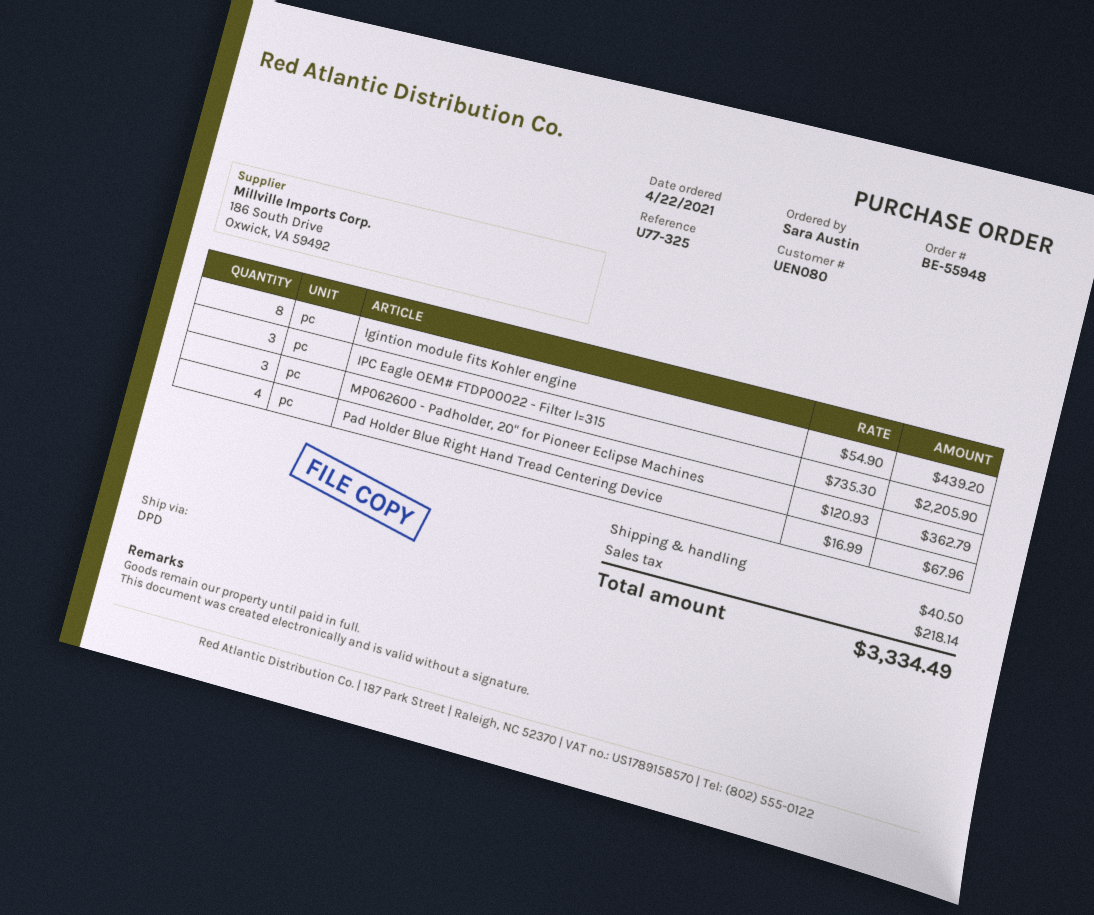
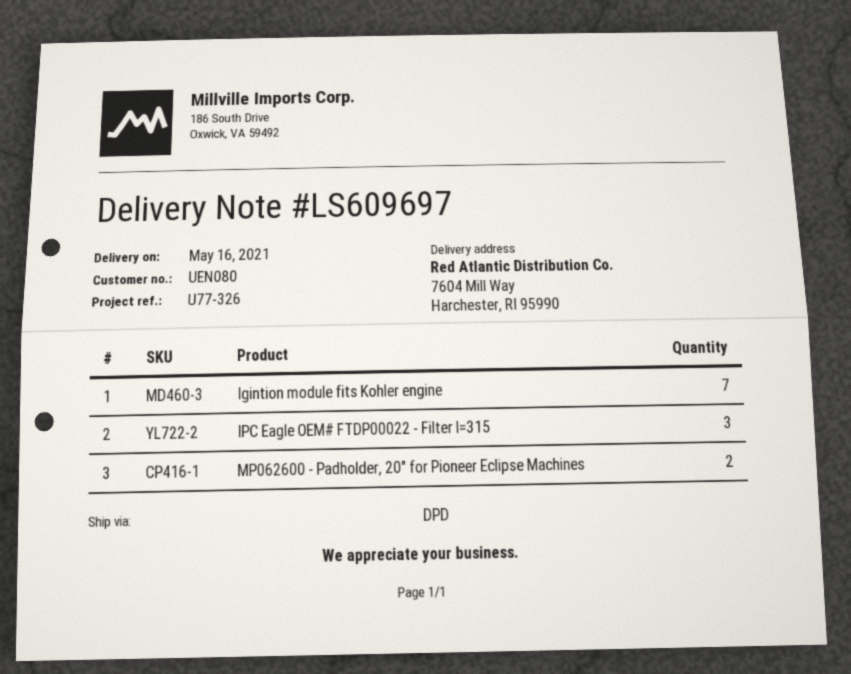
reference: U77-325 -> U77-326
Igintion module fits Kohler engine: 8 -> 7
MP062600 - Padholder, 20" for Pioneer Eclipse Machines: 3 -> 2
Pad Holder Blue Right Hand Tread Centering Device: 4 -> none

